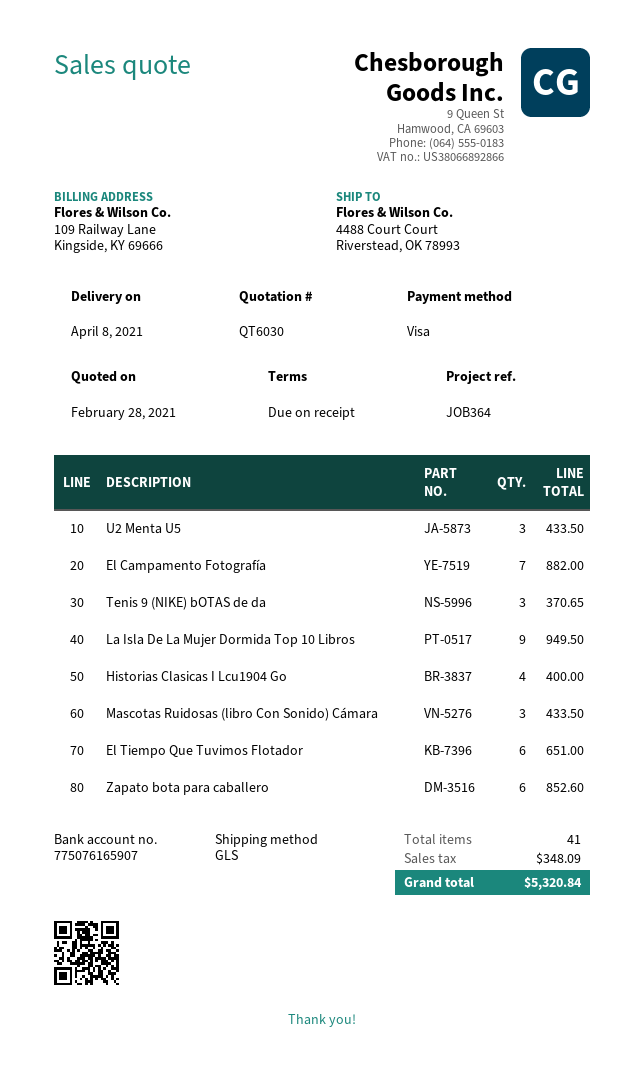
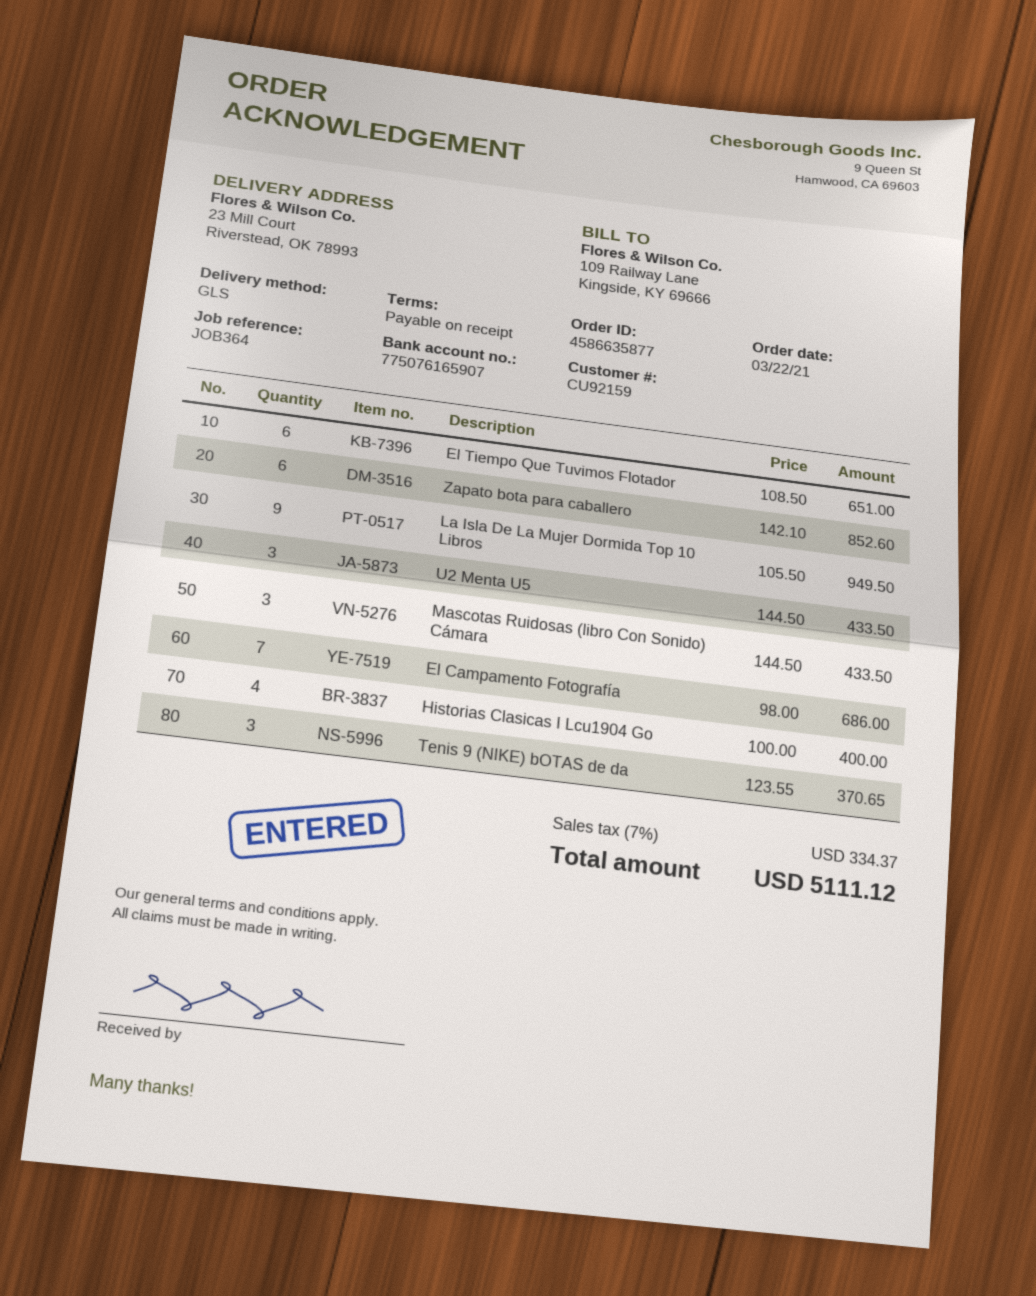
ship to: 4488 Court Court, Riverstead, OK 78993 -> 23 Mill Court, Riverstead, OK 78993
El Campamento Fotografía: 7 for 882.00 -> 7 for 686.00
tax: 348.09 -> 334.37
total: 5320.84 -> 5111.12

